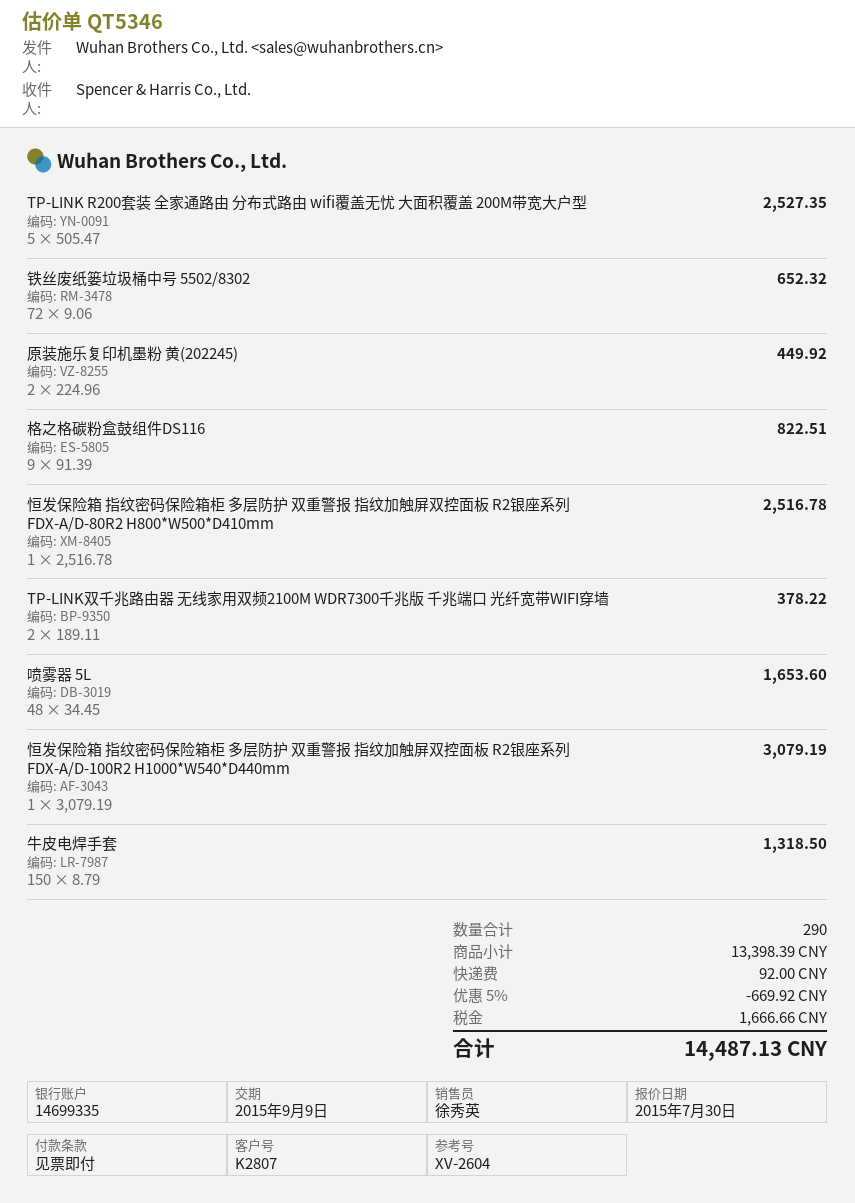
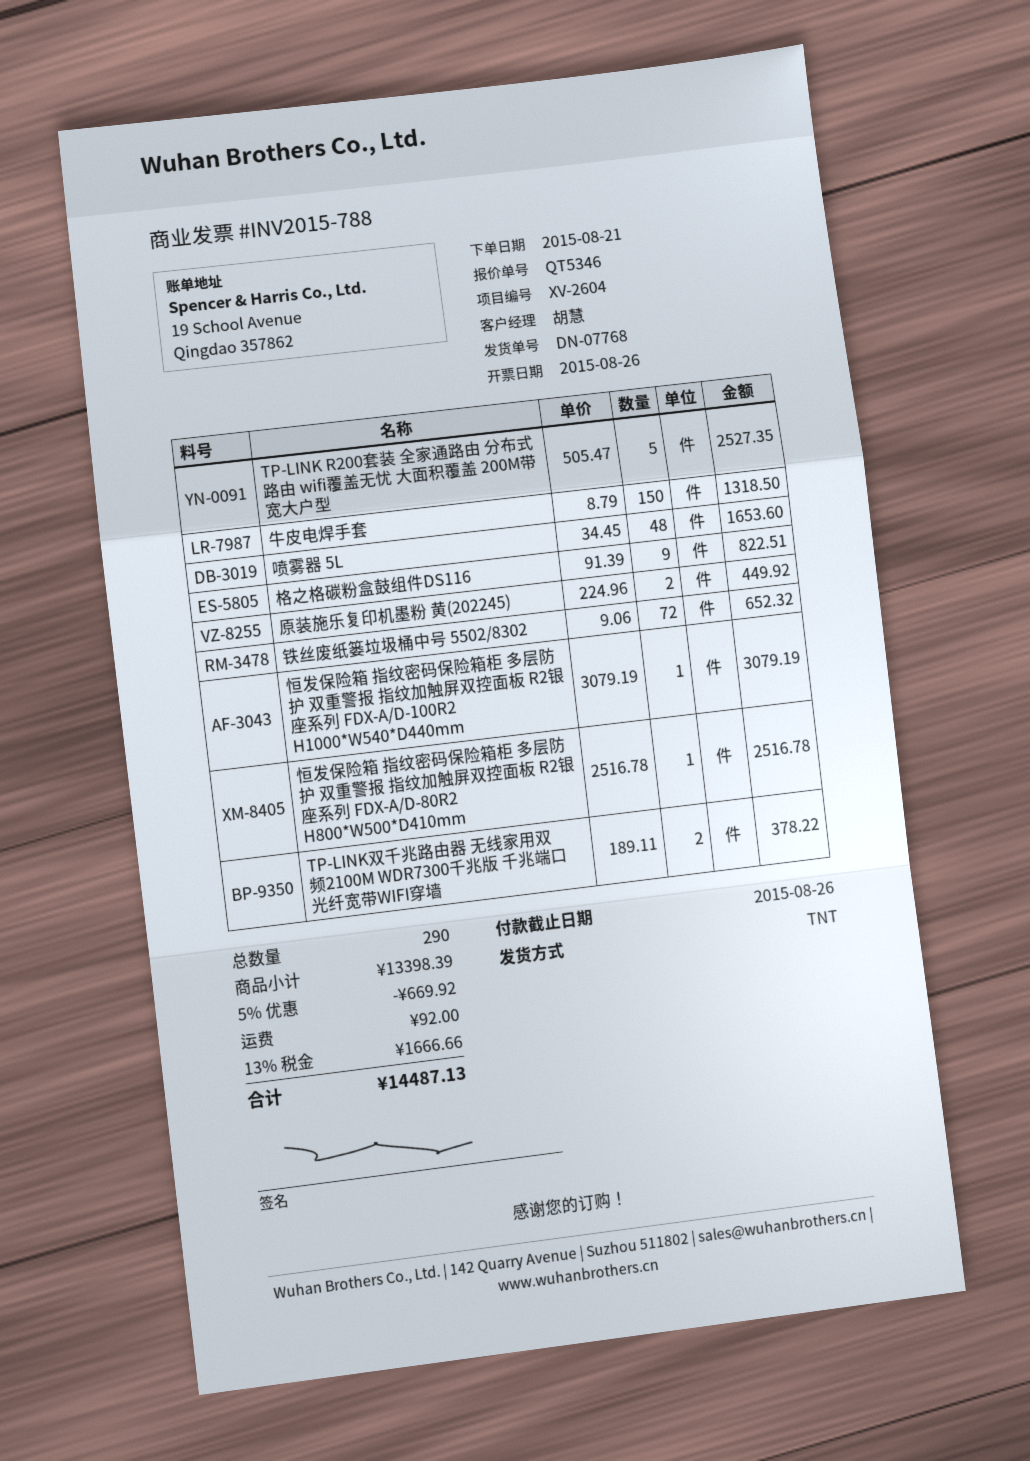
sales rep: 徐秀英 -> 胡慧

